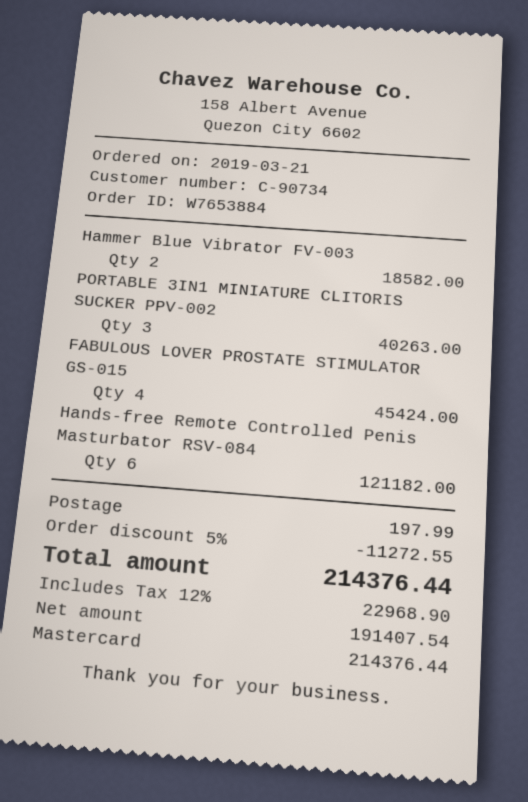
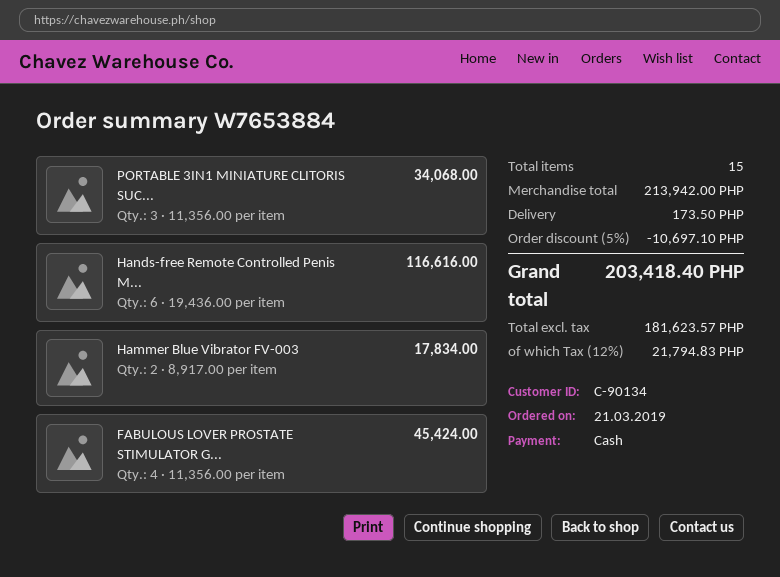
customer number: C-90734 -> C-90134
payment method: Mastercard -> cash
Hammer Blue Vibrator FV-003: 2 for 18582.00 -> 2 for 17834.00
PORTABLE 3IN1 MINIATURE CLITORIS SUCKER PPV-002: 3 for 40263.00 -> 3 for 34068.00
Hands-free Remote Controlled Penis Masturbator RSV-084: 6 for 121182.00 -> 6 for 116616.00
discount: 5% = 11272.55 -> 5% = 10697.10
shipping: 197.99 -> 173.50
net: 191407.54 -> 181623.57
tax: 12% = 22968.90 -> 12% = 21794.83
total: 214376.44 -> 203418.40

